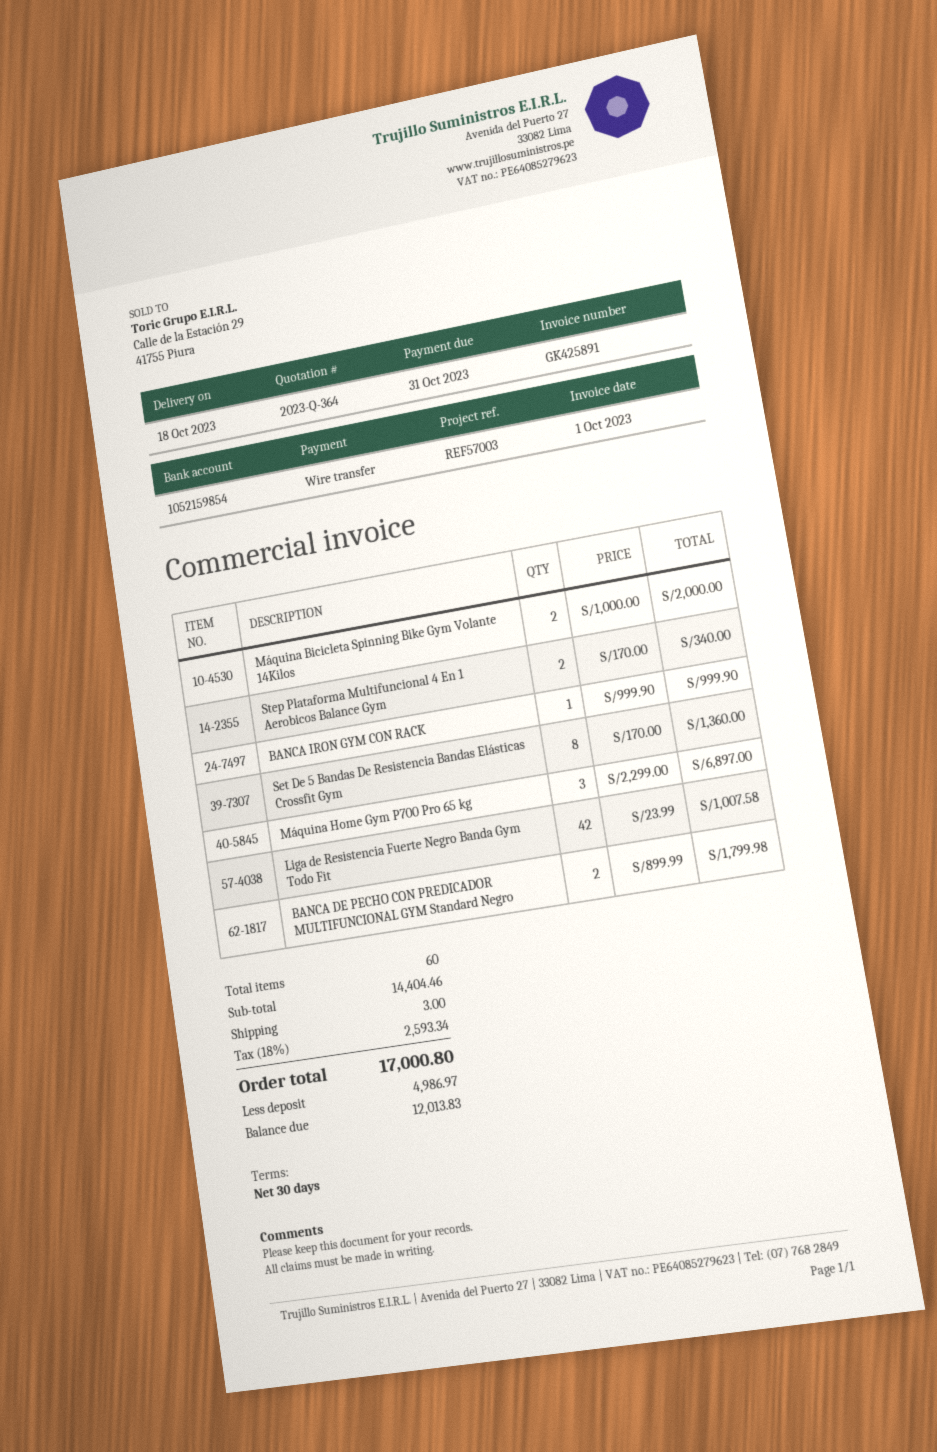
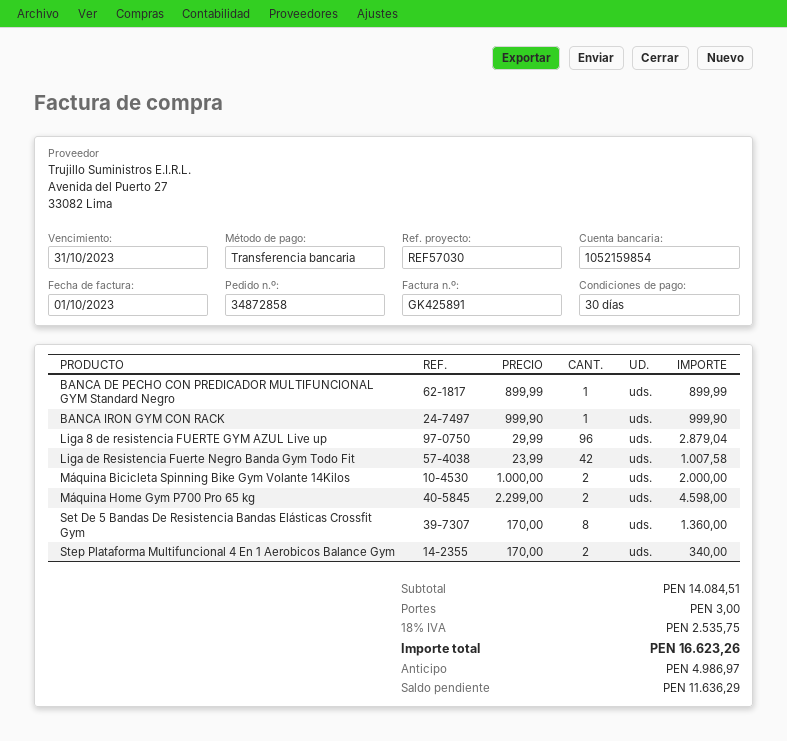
reference: REF57003 -> REF57030
Máquina Home Gym P700 Pro 65 kg: 3 x 2299.00 = 6897.00 -> 2 x 2299.00 = 4598.00
BANCA DE PECHO CON PREDICADOR MULTIFUNCIONAL GYM Standard Negro: 2 x 899.99 = 1799.98 -> 1 x 899.99 = 899.99
Liga 8 de resistencia FUERTE GYM AZUL Live up: none -> 96 x 29.99 = 2879.04
subtotal: 14404.46 -> 14084.51
tax: 18% = 2593.34 -> 18% = 2535.75
total: 17000.80 -> 16623.26
balance: 12013.83 -> 11636.29

